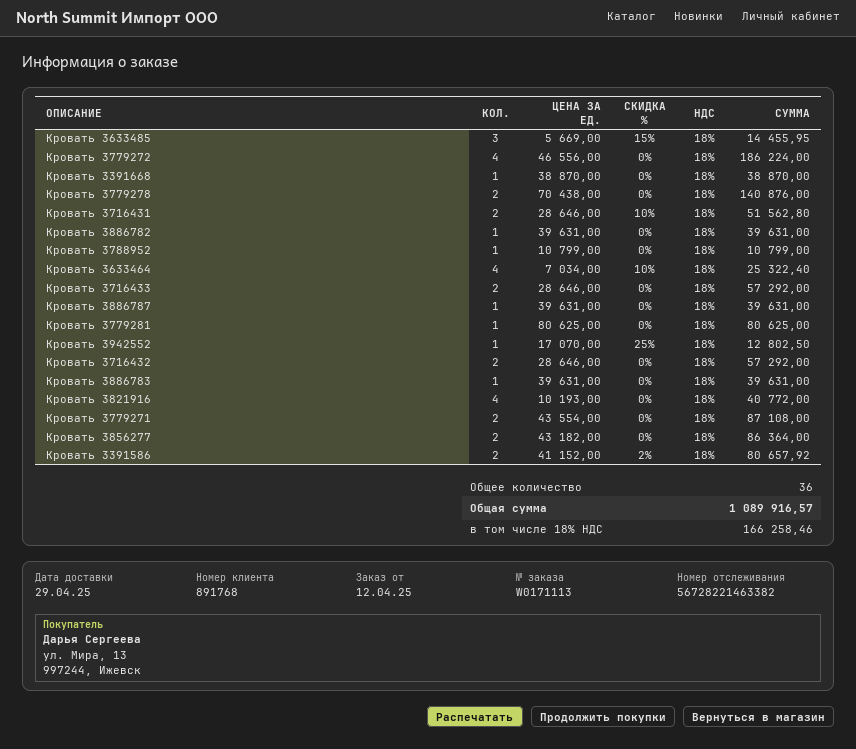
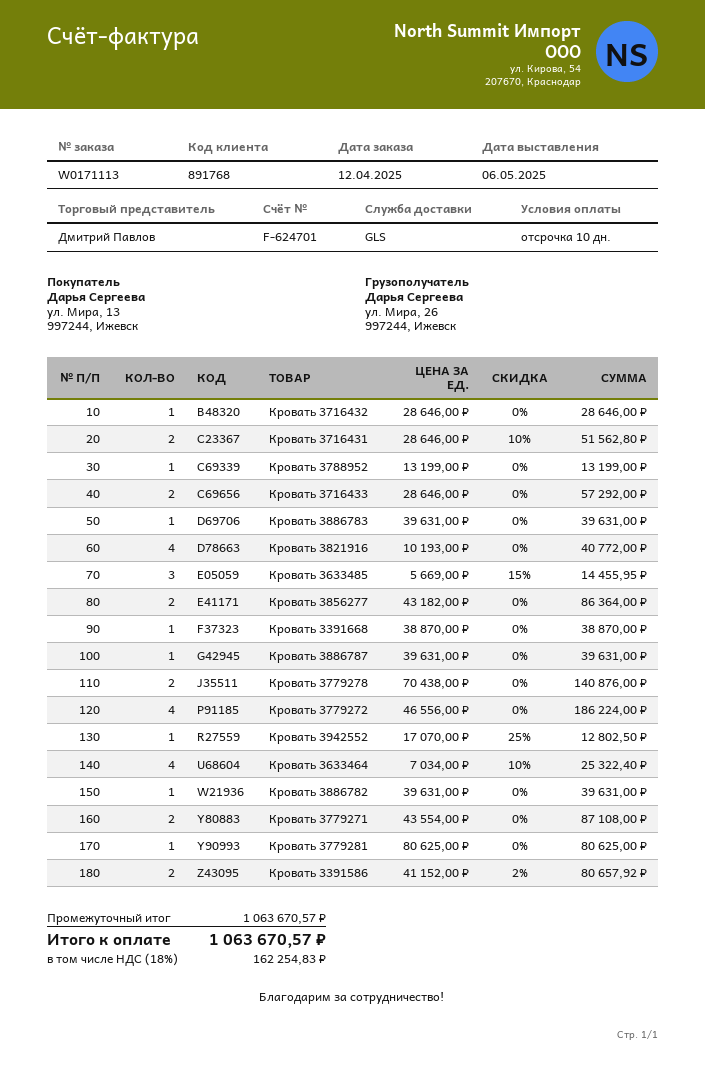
Кровать 3788952: 1 x 10799.00 = 10799.00 -> 1 x 13199.00 = 13199.00
Кровать 3716432: 2 x 28646.00 = 57292.00 -> 1 x 28646.00 = 28646.00
tax: 18% = 166258.46 -> 18% = 162254.83
total: 1089916.57 -> 1063670.57

